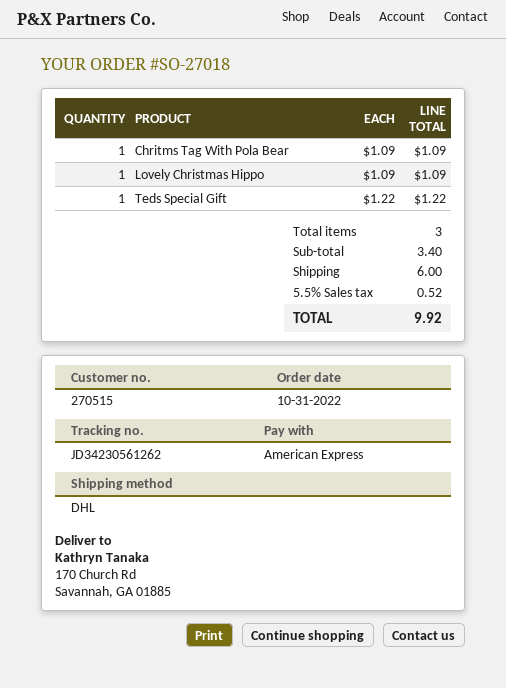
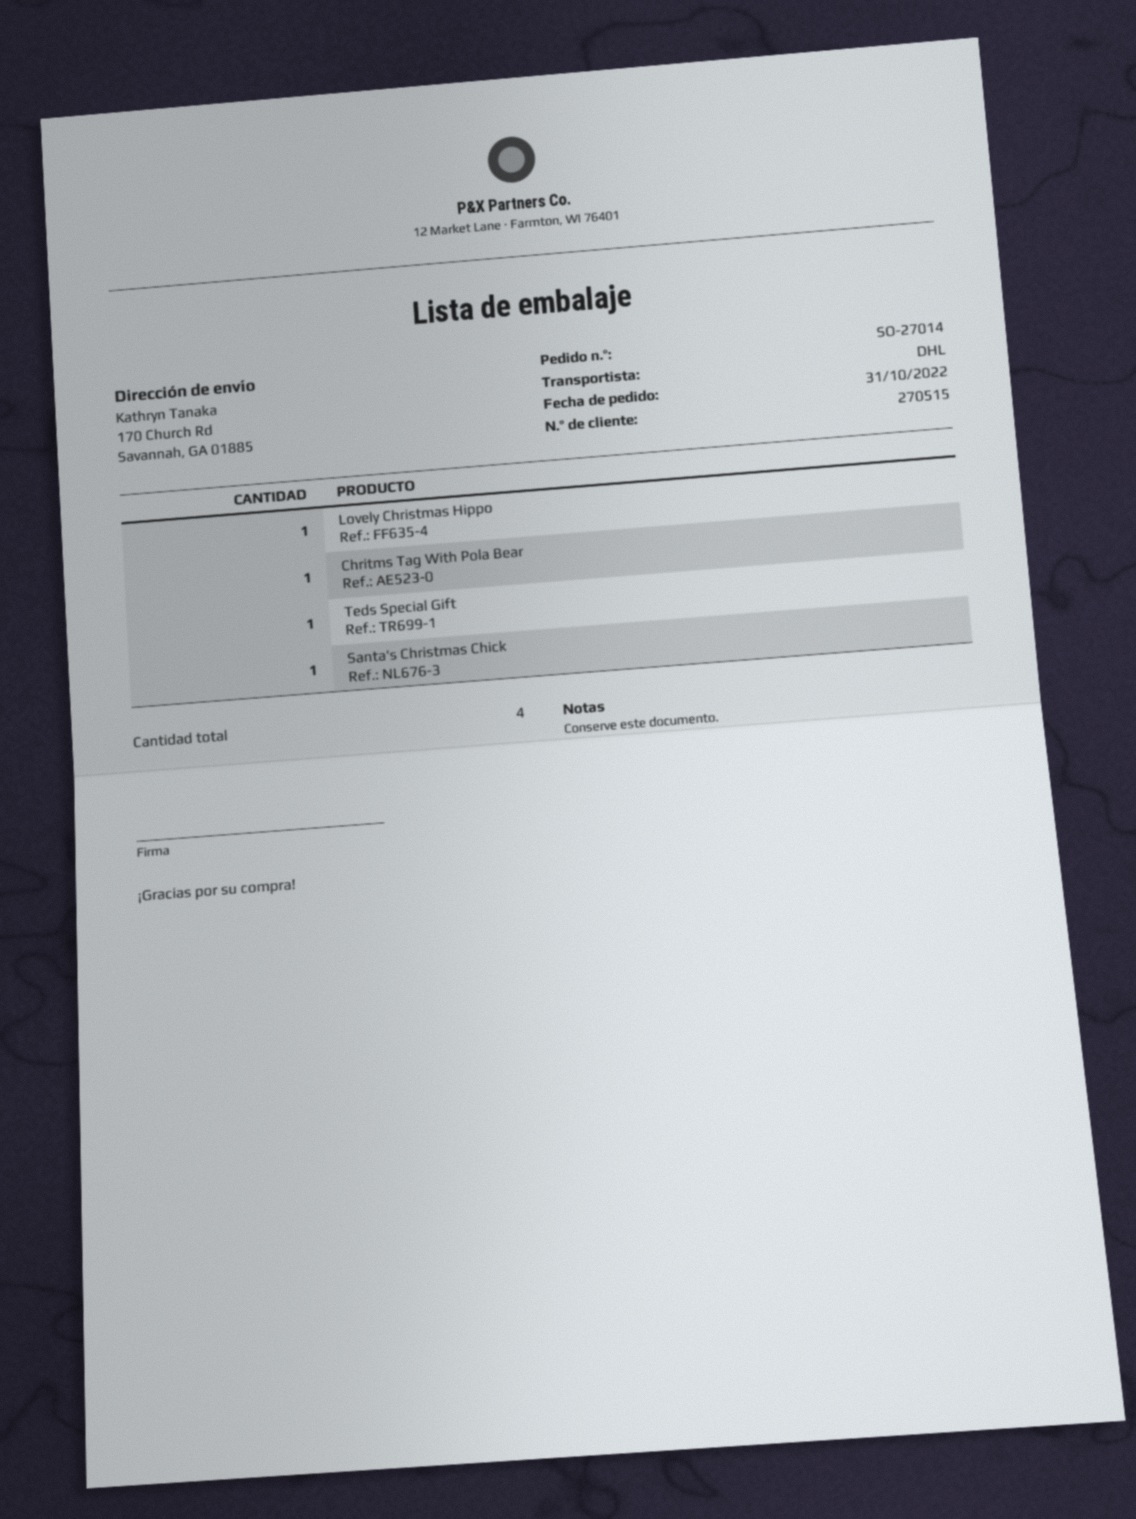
order number: SO-27018 -> SO-27014
Santa's Christmas Chick: none -> 1
total quantity: 3 -> 4

